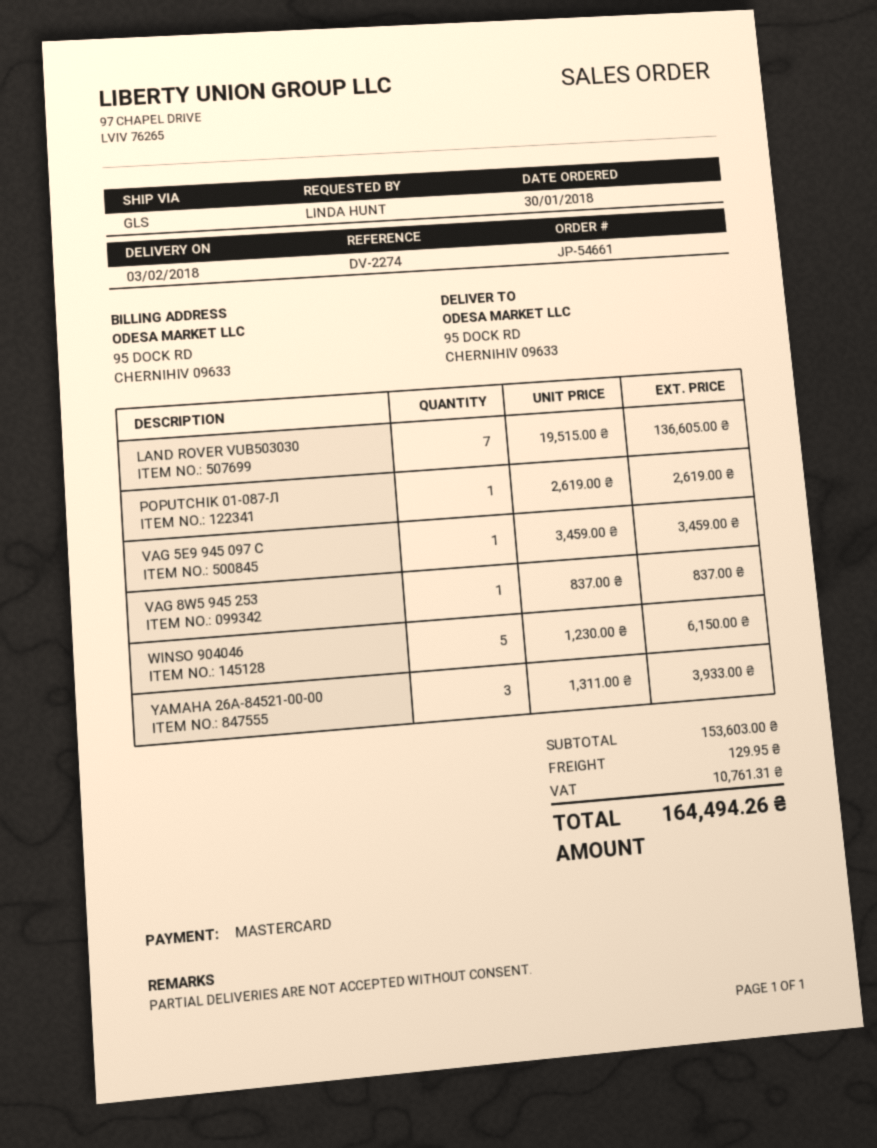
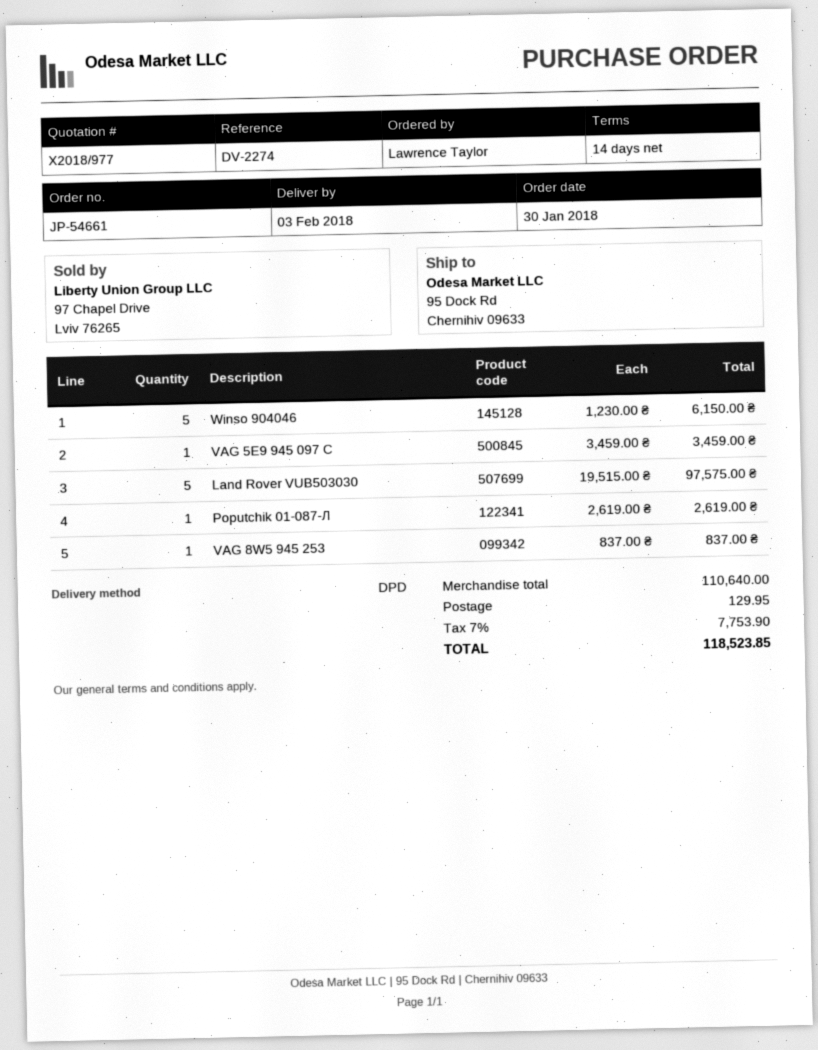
ordered by: LINDA HUNT -> Lawrence Taylor
shipping method: GLS -> DPD
LAND ROVER VUB503030: 7 x 19515.00 = 136605.00 -> 5 x 19515.00 = 97575.00
YAMAHA 26A-84521-00-00: 3 x 1311.00 = 3933.00 -> none
subtotal: 153603.00 -> 110640.00
tax: 10761.31 -> 7753.90
total: 164494.26 -> 118523.85

